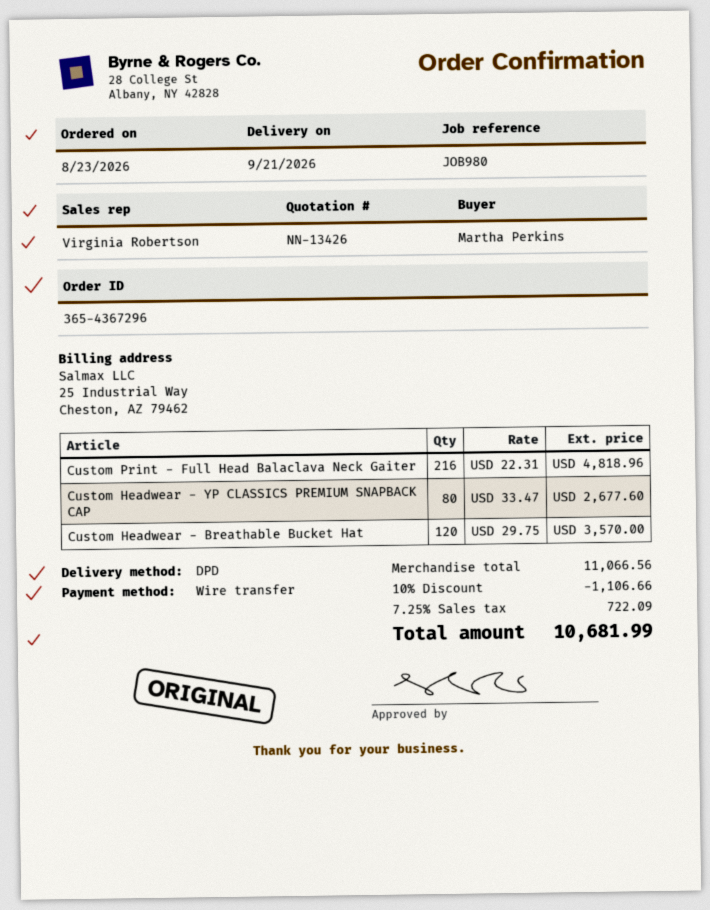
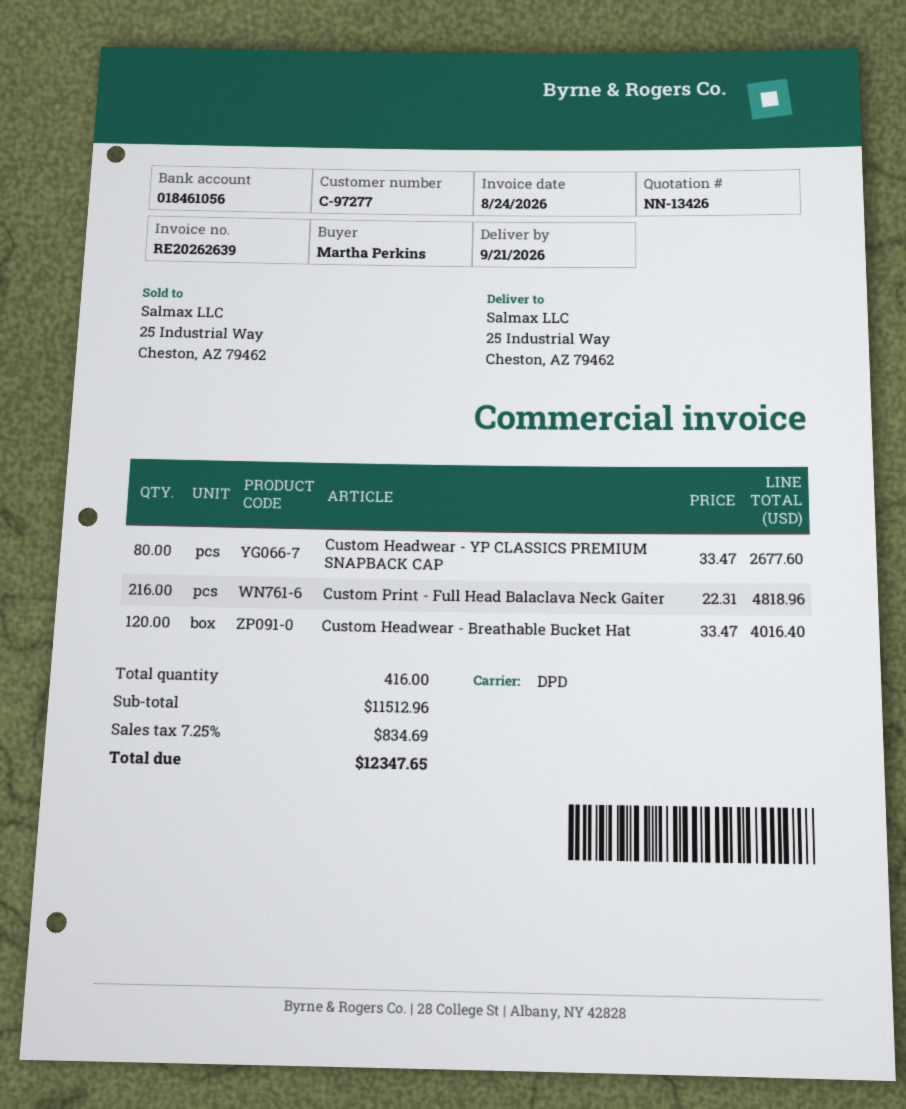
Custom Headwear - Breathable Bucket Hat: 120 x 29.75 = 3570.00 -> 120 x 33.47 = 4016.40
subtotal: 11066.56 -> 11512.96
discount: 10% = 1106.66 -> none
tax: 7.25% = 722.09 -> 7.25% = 834.69
total: 10681.99 -> 12347.65

